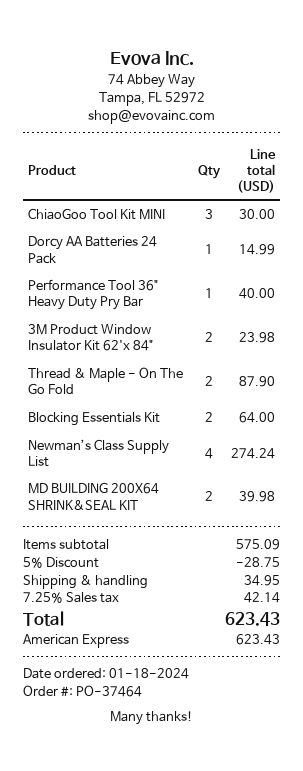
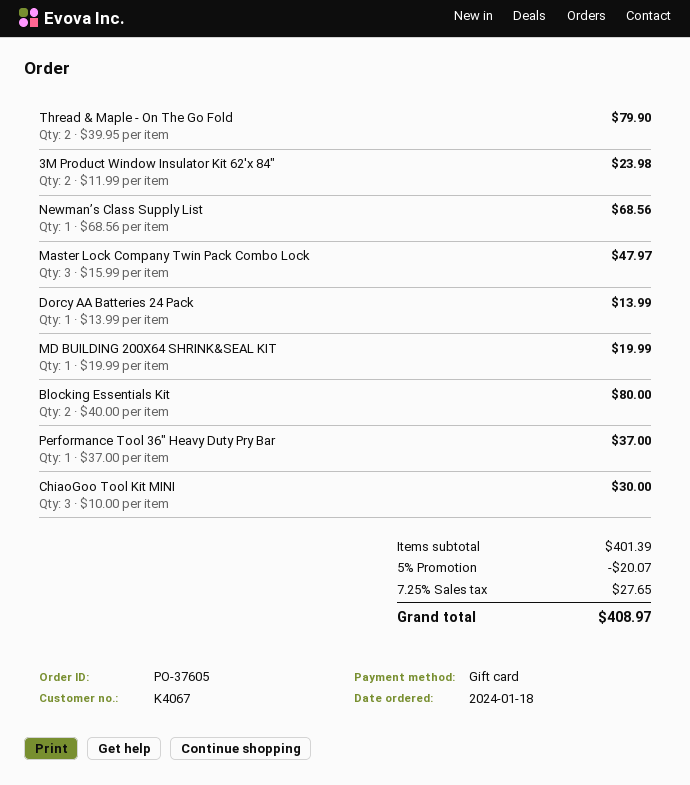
order number: PO-37464 -> PO-37605
payment method: American Express -> gift card
Dorcy AA Batteries 24 Pack: 1 for 14.99 -> 1 for 13.99
Performance Tool 36" Heavy Duty Pry Bar: 1 for 40.00 -> 1 for 37.00
Thread & Maple - On The Go Fold: 2 for 87.90 -> 2 for 79.90
Blocking Essentials Kit: 2 for 64.00 -> 2 for 80.00
Newman’s Class Supply List: 4 for 274.24 -> 1 for 68.56
MD BUILDING 200X64 SHRINK&SEAL KIT: 2 for 39.98 -> 1 for 19.99
Master Lock Company Twin Pack Combo Lock: none -> 3 for 47.97
subtotal: 575.09 -> 401.39
discount: 5% = 28.75 -> 5% = 20.07
shipping: 34.95 -> none
tax: 7.25% = 42.14 -> 7.25% = 27.65
total: 623.43 -> 408.97

